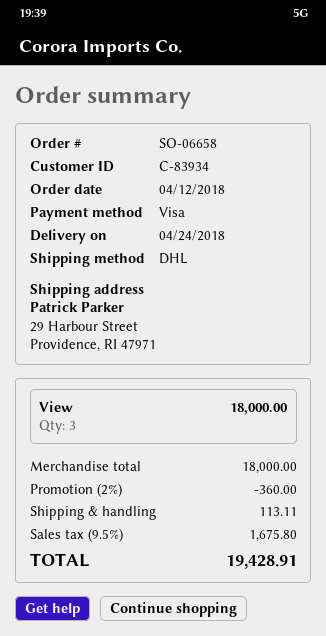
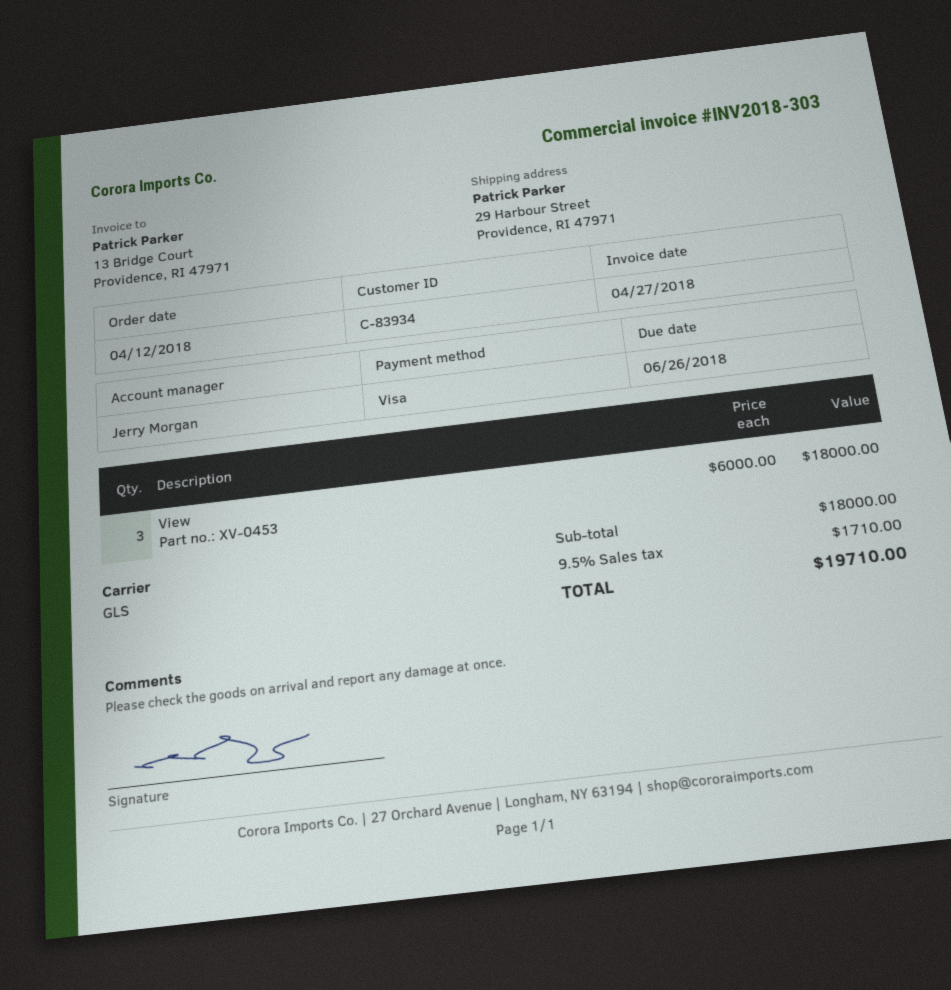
shipping method: DHL -> GLS
discount: 2% = 360.00 -> none
shipping: 113.11 -> none
tax: 9.5% = 1675.80 -> 9.5% = 1710.00
total: 19428.91 -> 19710.00

